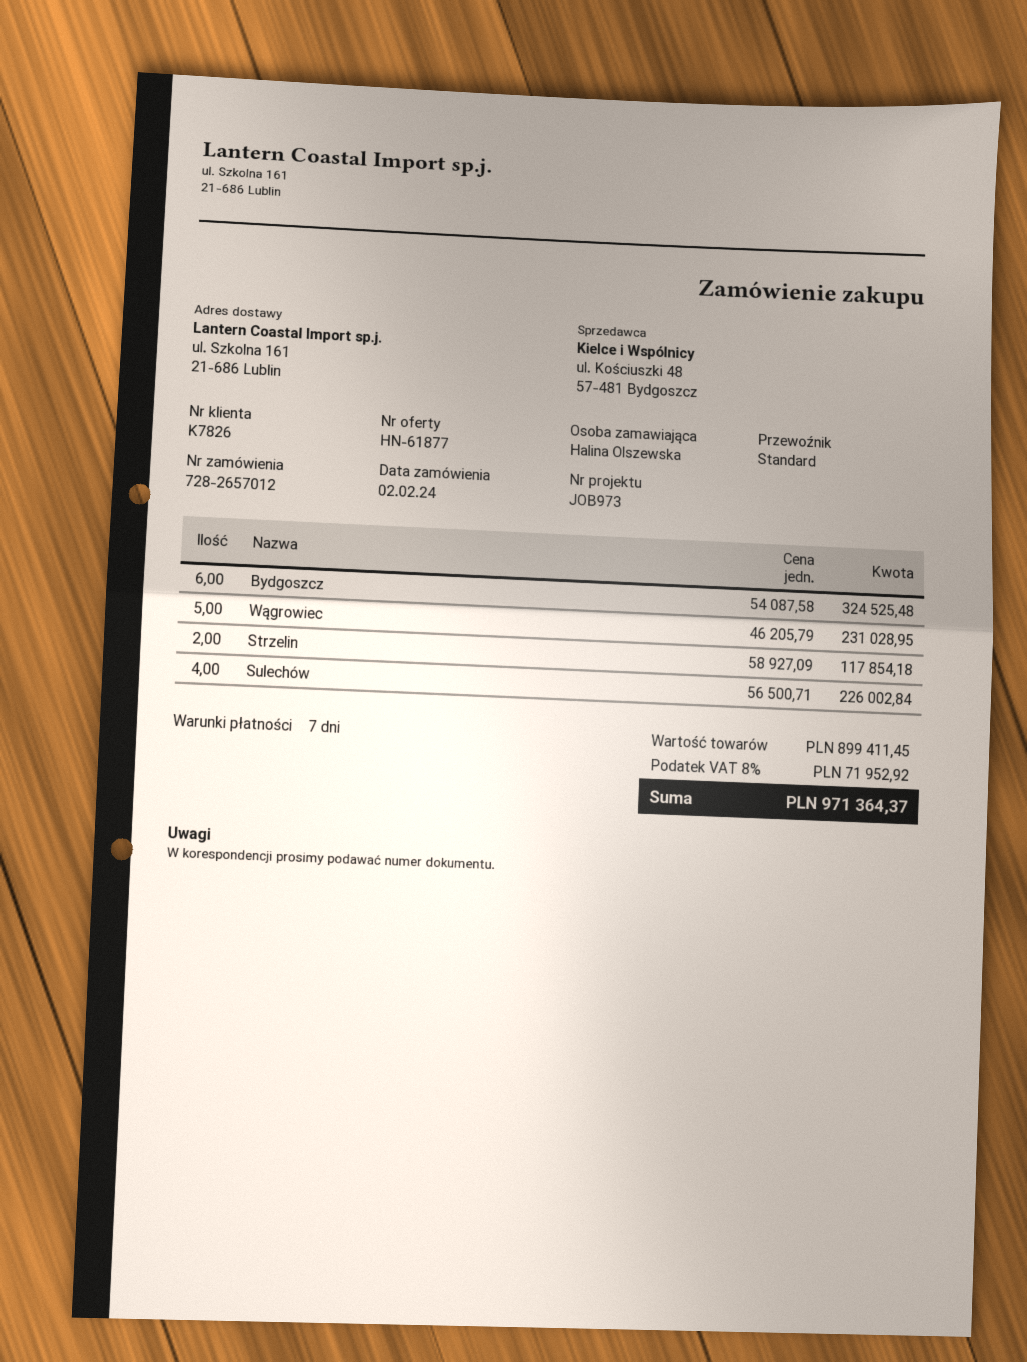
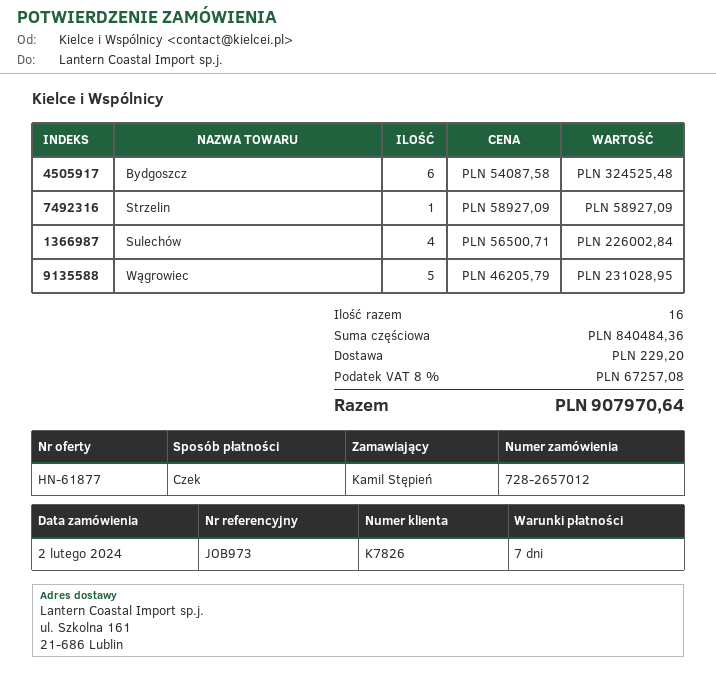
ordered by: Halina Olszewska -> Kamil Stępień
Strzelin: 2 x 58927.09 = 117854.18 -> 1 x 58927.09 = 58927.09
subtotal: 899411.45 -> 840484.36
shipping: none -> 229.20
tax: 8% = 71952.92 -> 8% = 67257.08
total: 971364.37 -> 907970.64

